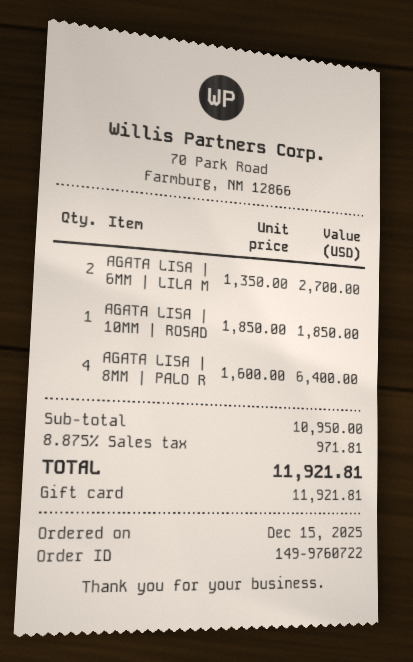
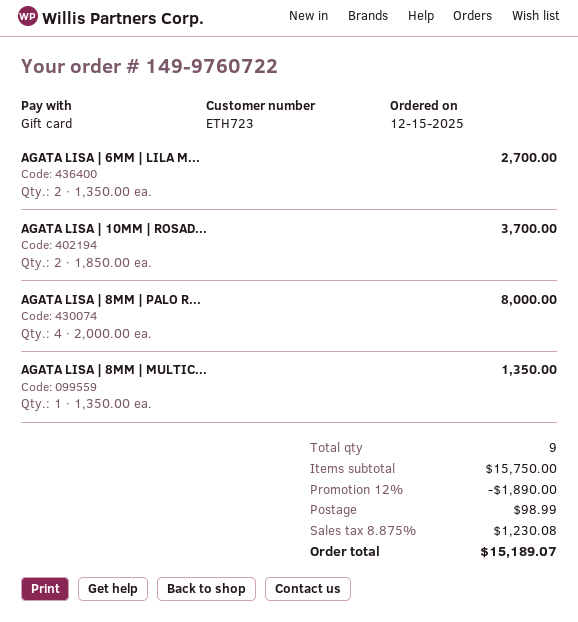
AGATA LISA | 10MM | ROSAD: 1 x 1850.00 = 1850.00 -> 2 x 1850.00 = 3700.00
AGATA LISA | 8MM | PALO R: 4 x 1600.00 = 6400.00 -> 4 x 2000.00 = 8000.00
AGATA LISA | 8MM | MULTIC...: none -> 1 x 1350.00 = 1350.00
subtotal: 10950.00 -> 15750.00
discount: none -> 12% = 1890.00
shipping: none -> 98.99
tax: 8.875% = 971.81 -> 8.875% = 1230.08
total: 11921.81 -> 15189.07

